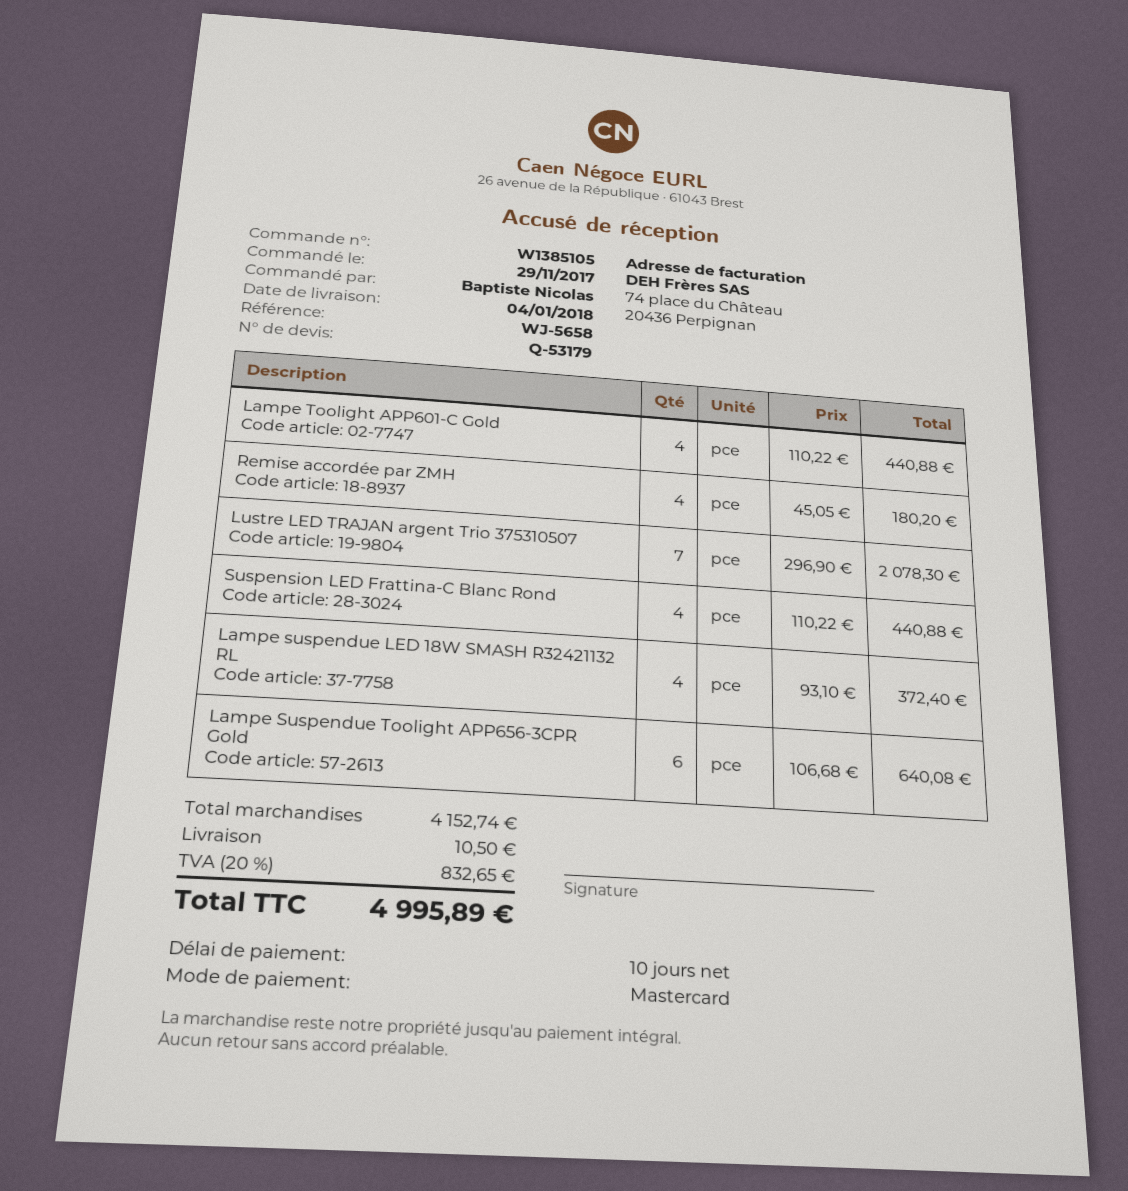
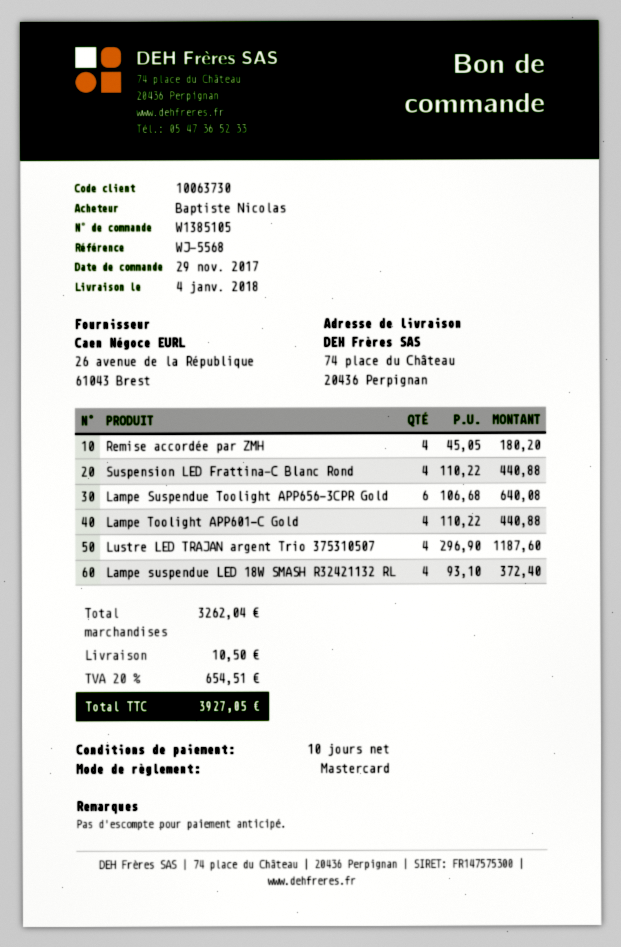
reference: WJ-5658 -> WJ-5568
Lustre LED TRAJAN argent Trio 375310507: 7 x 296.90 = 2078.30 -> 4 x 296.90 = 1187.60
subtotal: 4152.74 -> 3262.04
tax: 20% = 832.65 -> 20% = 654.51
total: 4995.89 -> 3927.05

